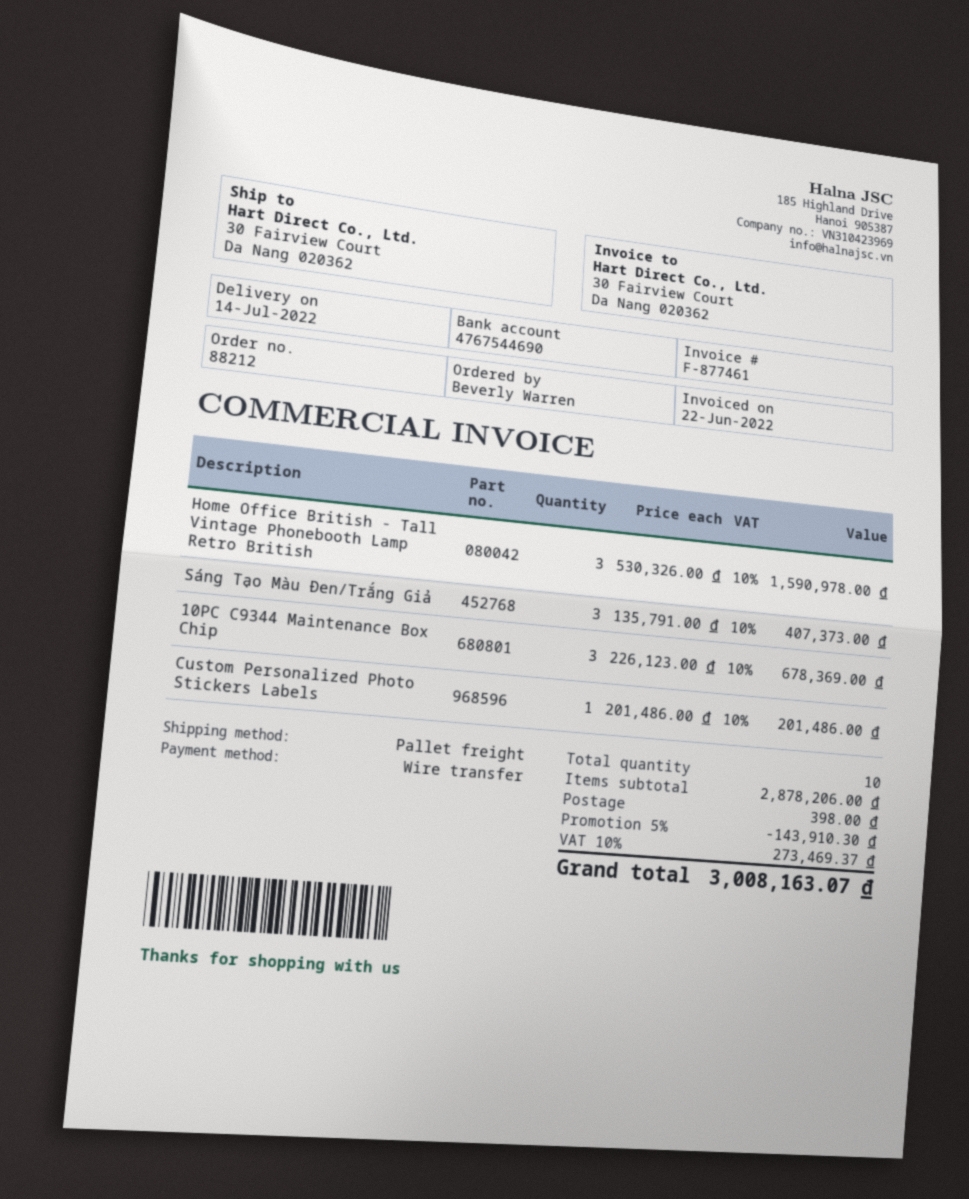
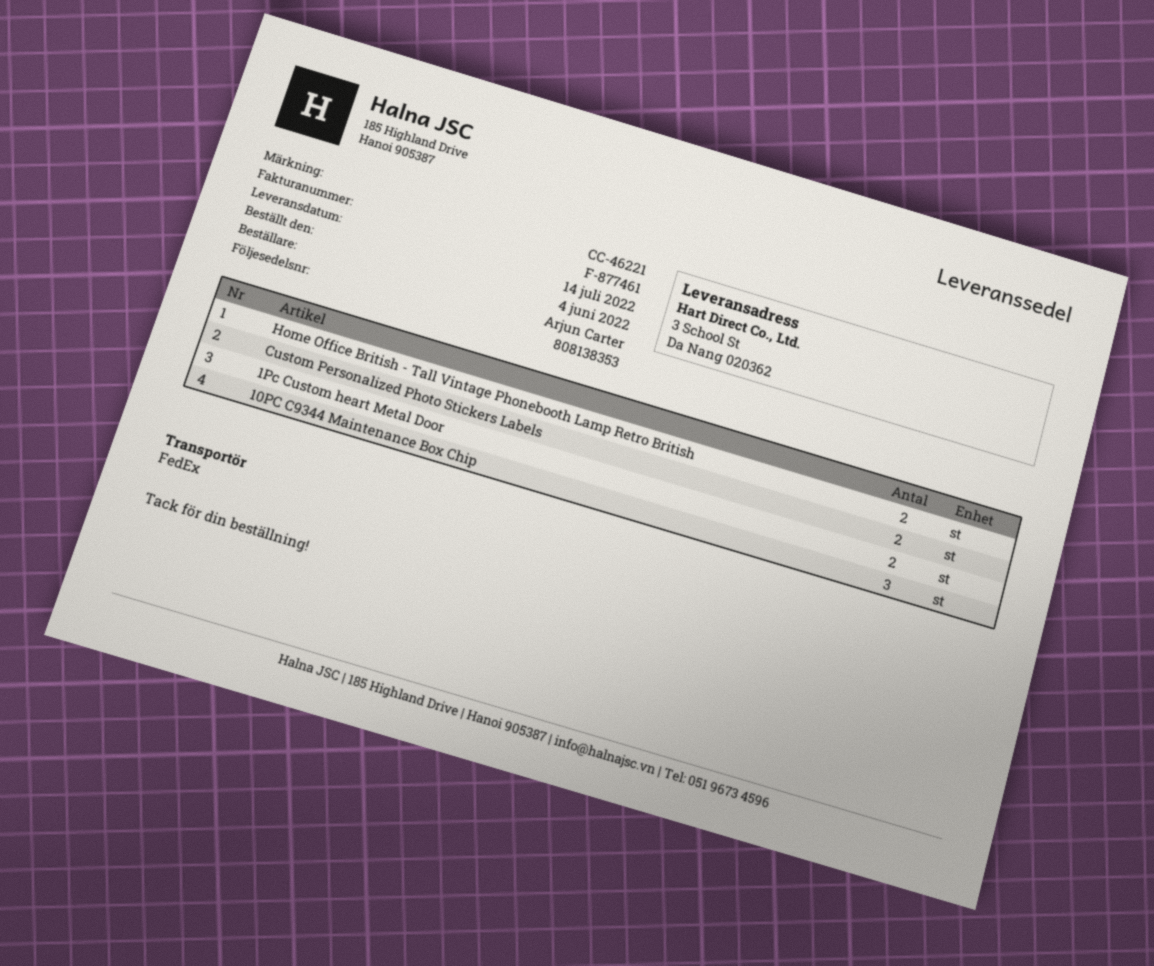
ordered by: Beverly Warren -> Arjun Carter
shipping method: pallet freight -> FedEx
ship to: 30 Fairview Court, Da Nang 020362 -> 3 School St, Da Nang 020362
Home Office British - Tall Vintage Phonebooth Lamp Retro British: 3 -> 2
Sáng Tạo Màu Đen/Trắng Giả: 3 -> none
Custom Personalized Photo Stickers Labels: 1 -> 2
1Pc Custom heart Metal Door: none -> 2

